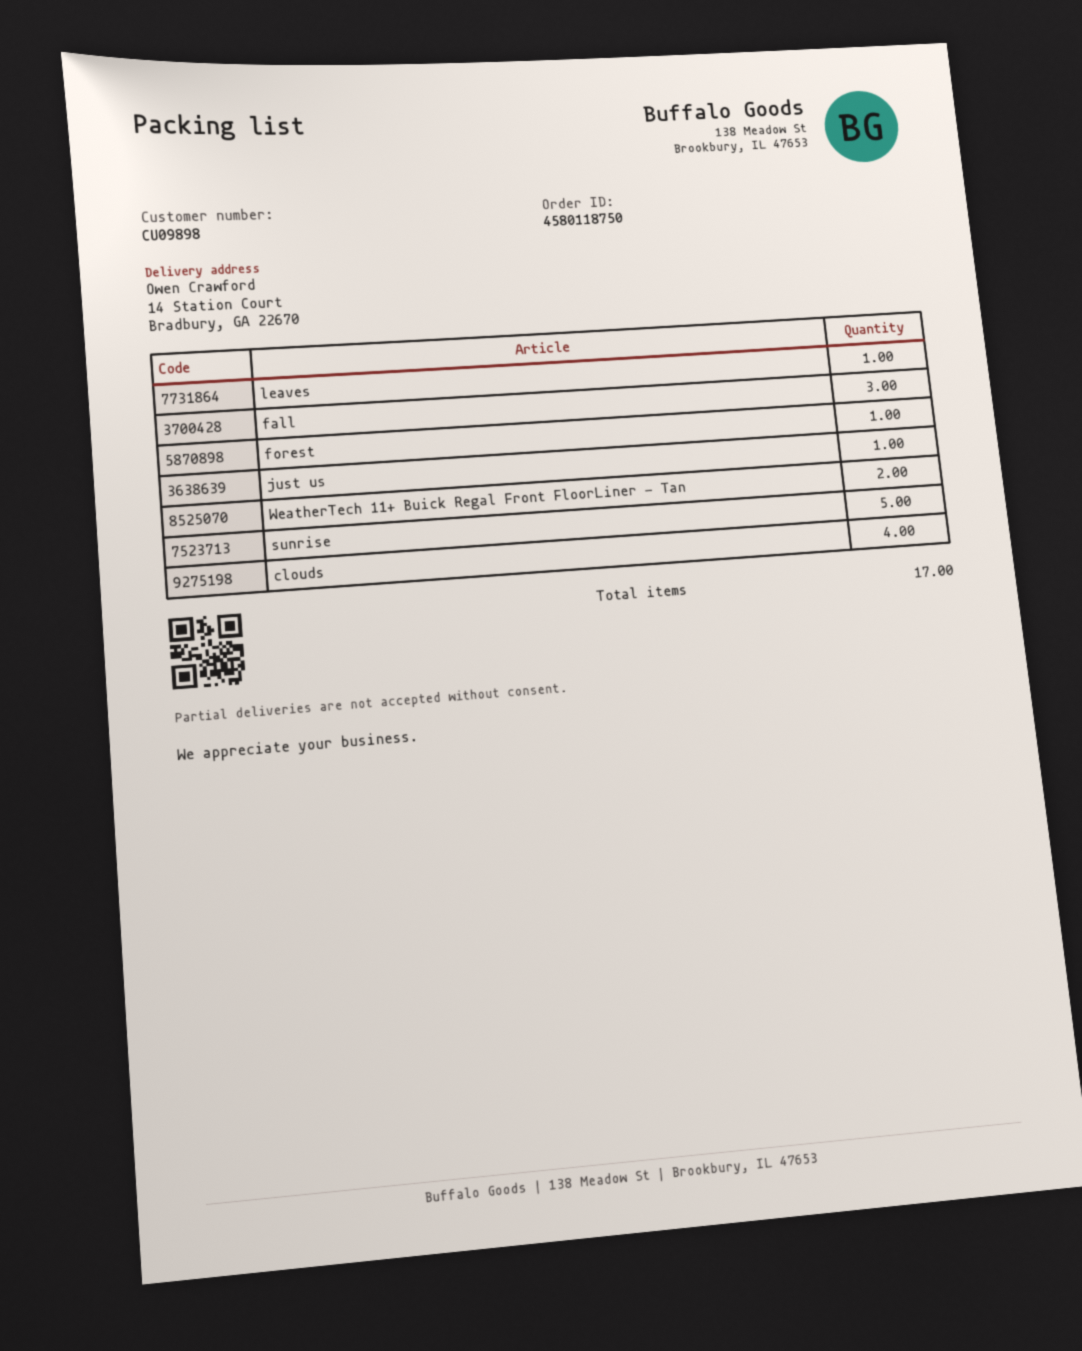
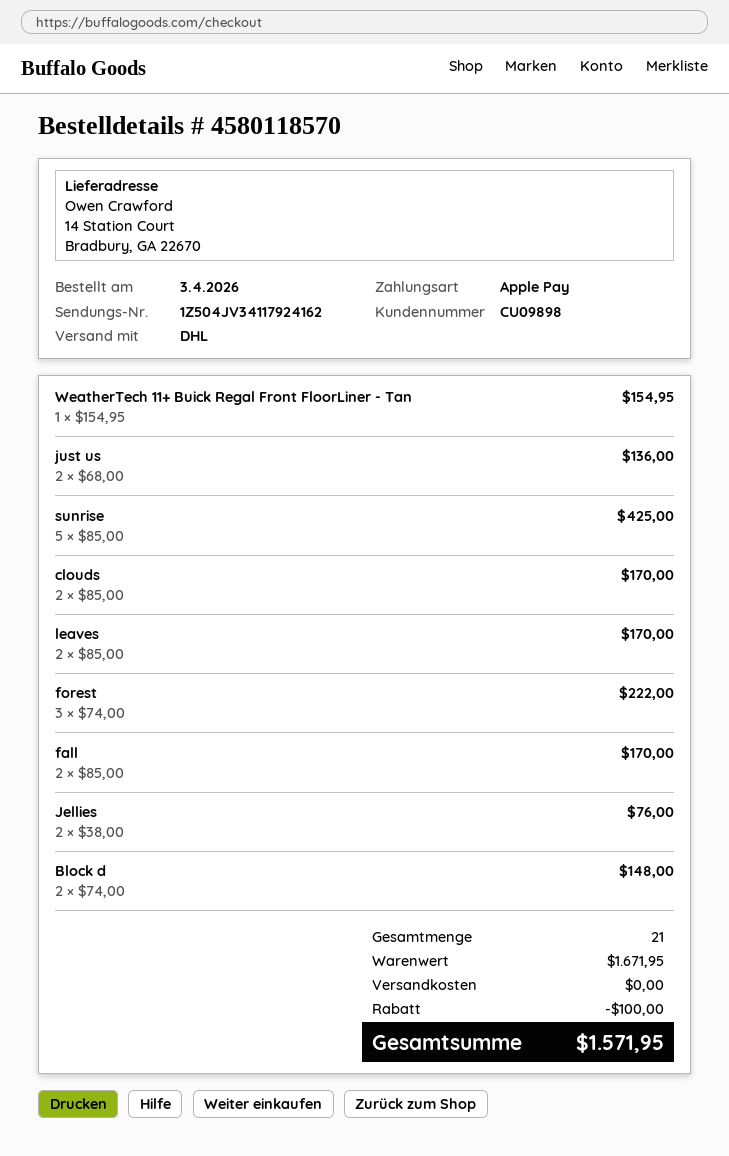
order number: 4580118750 -> 4580118570
leaves: 1 -> 2
fall: 3 -> 2
forest: 1 -> 3
just us: 1 -> 2
WeatherTech 11+ Buick Regal Front FloorLiner - Tan: 2 -> 1
clouds: 4 -> 2
Jellies: none -> 2
Block d: none -> 2
total quantity: 17 -> 21

